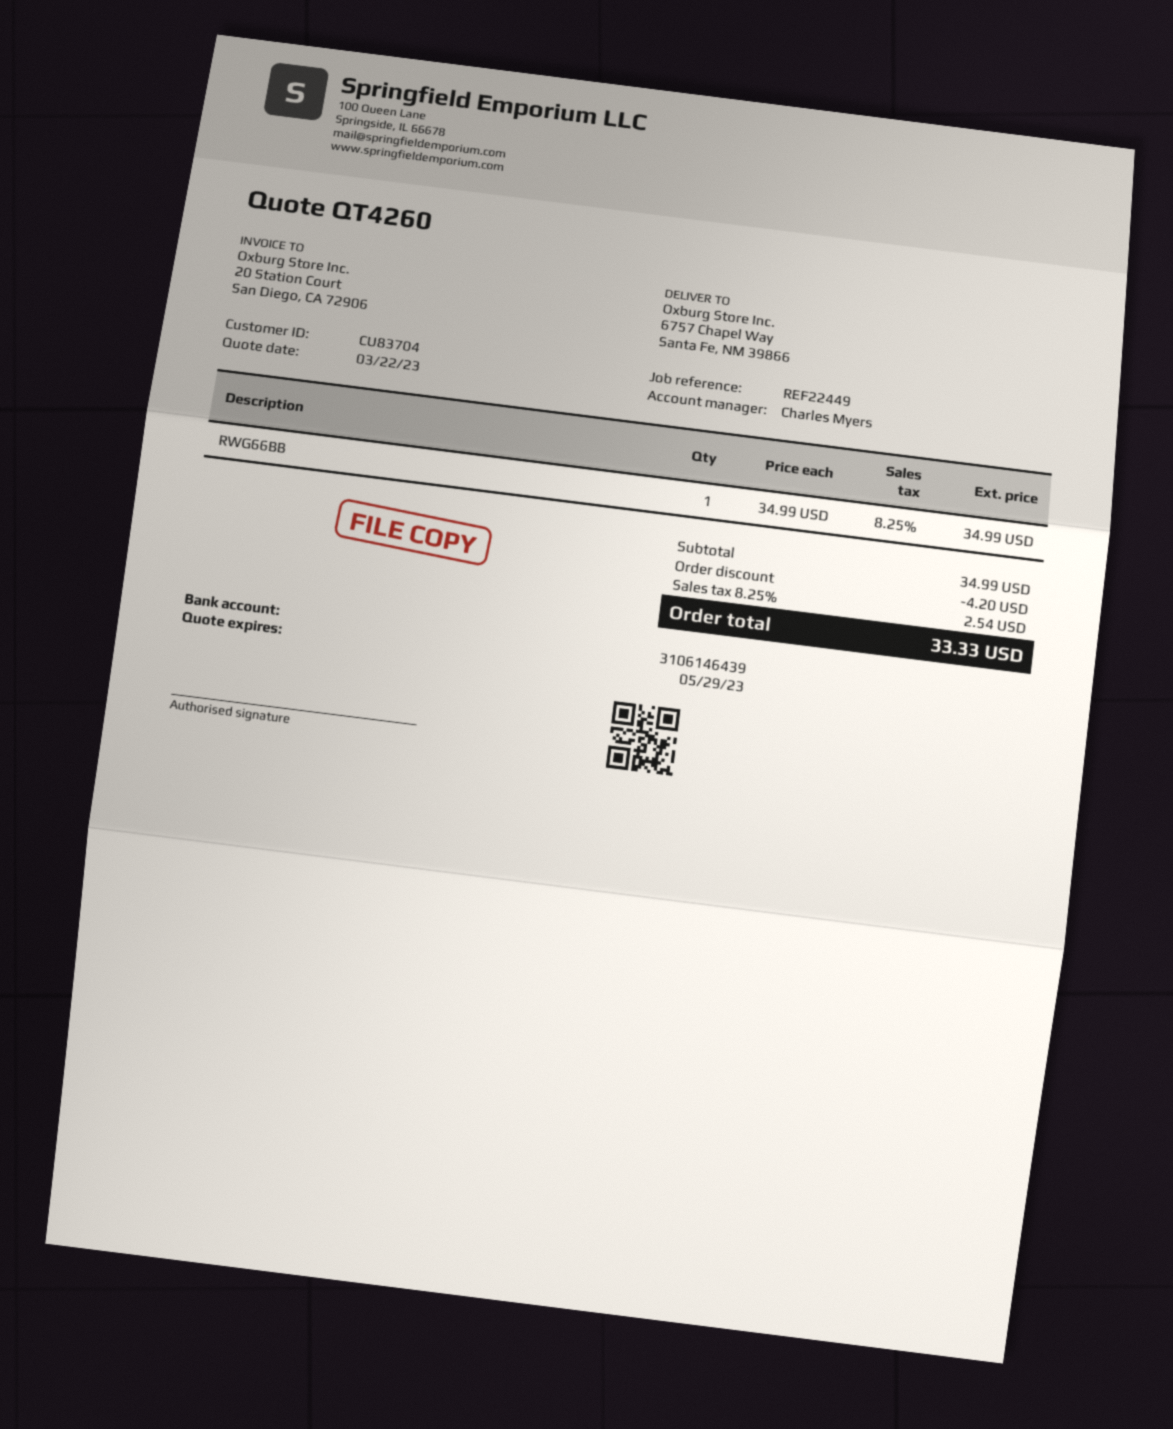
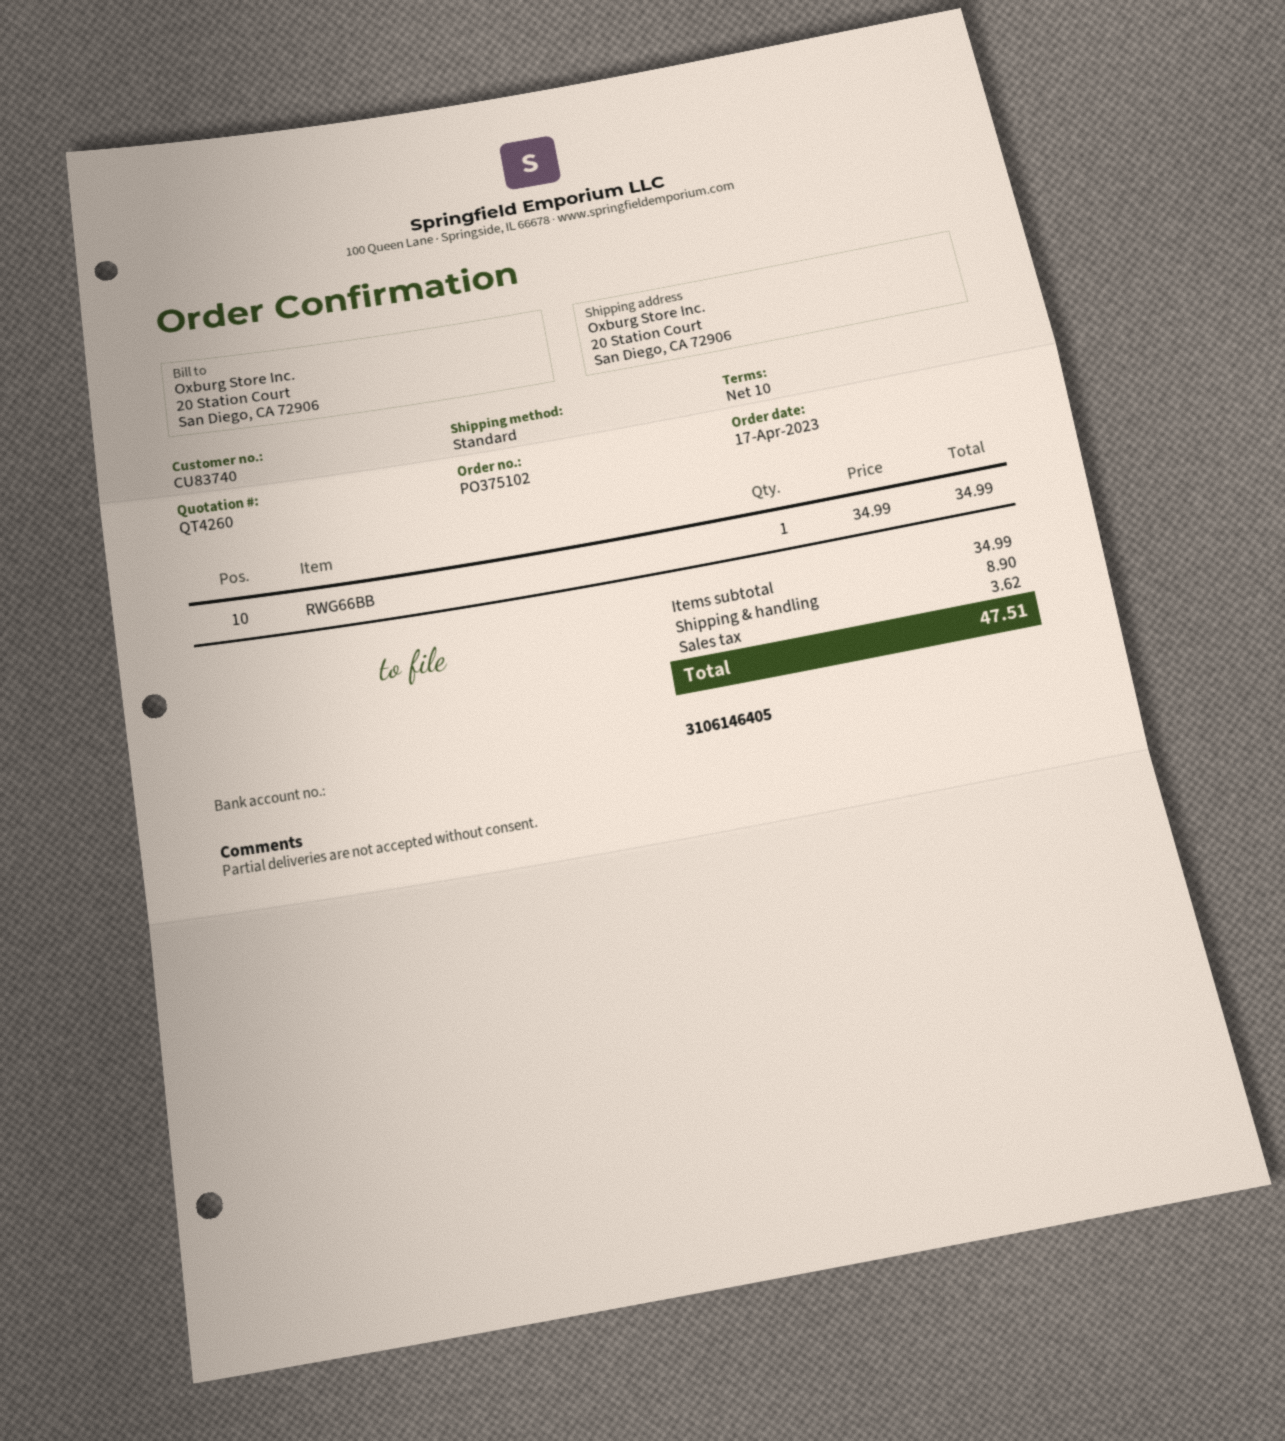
customer number: CU83704 -> CU83740
bank account: 3106146439 -> 3106146405
ship to: 6757 Chapel Way, Santa Fe, NM 39866 -> 20 Station Court, San Diego, CA 72906
discount: 4.20 -> none
shipping: none -> 8.90
tax: 2.54 -> 3.62
total: 33.33 -> 47.51

